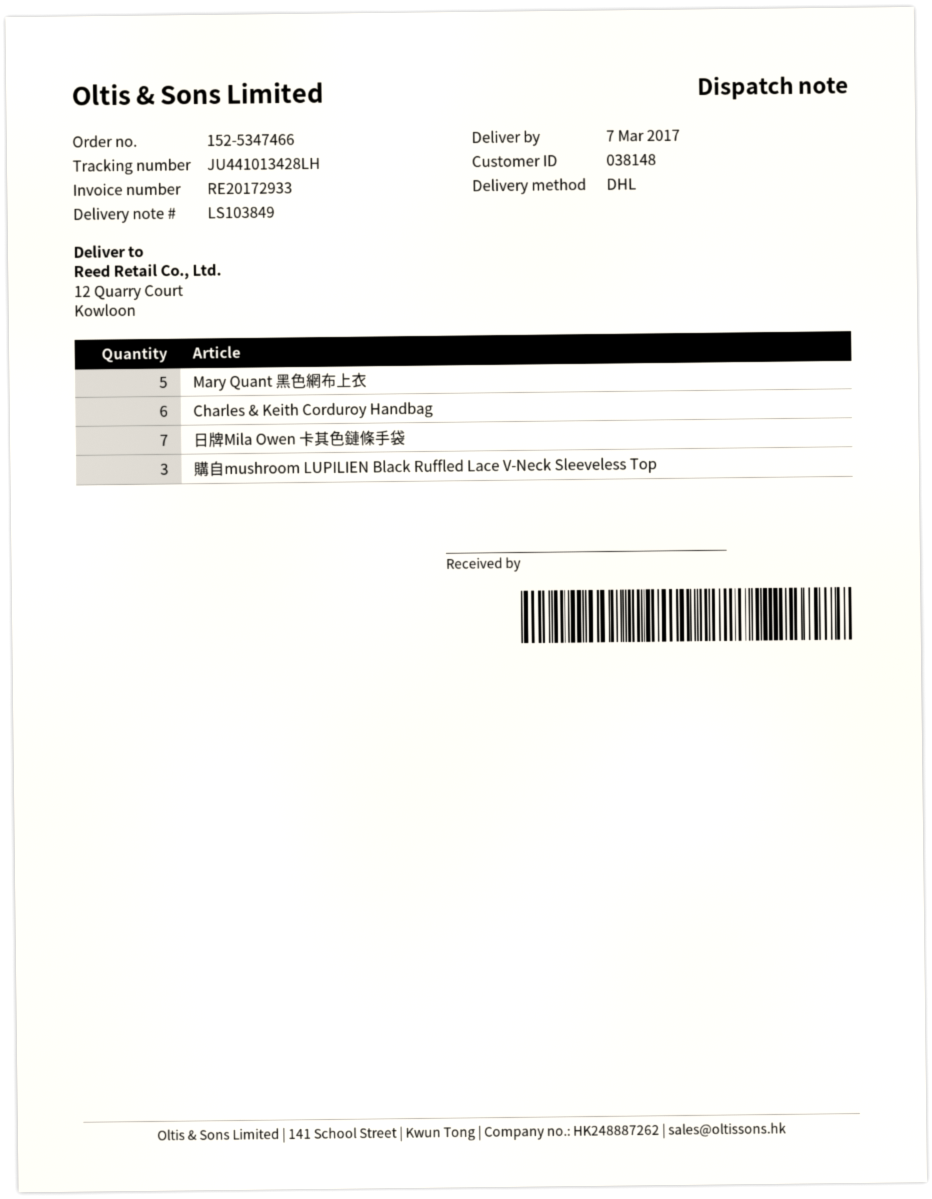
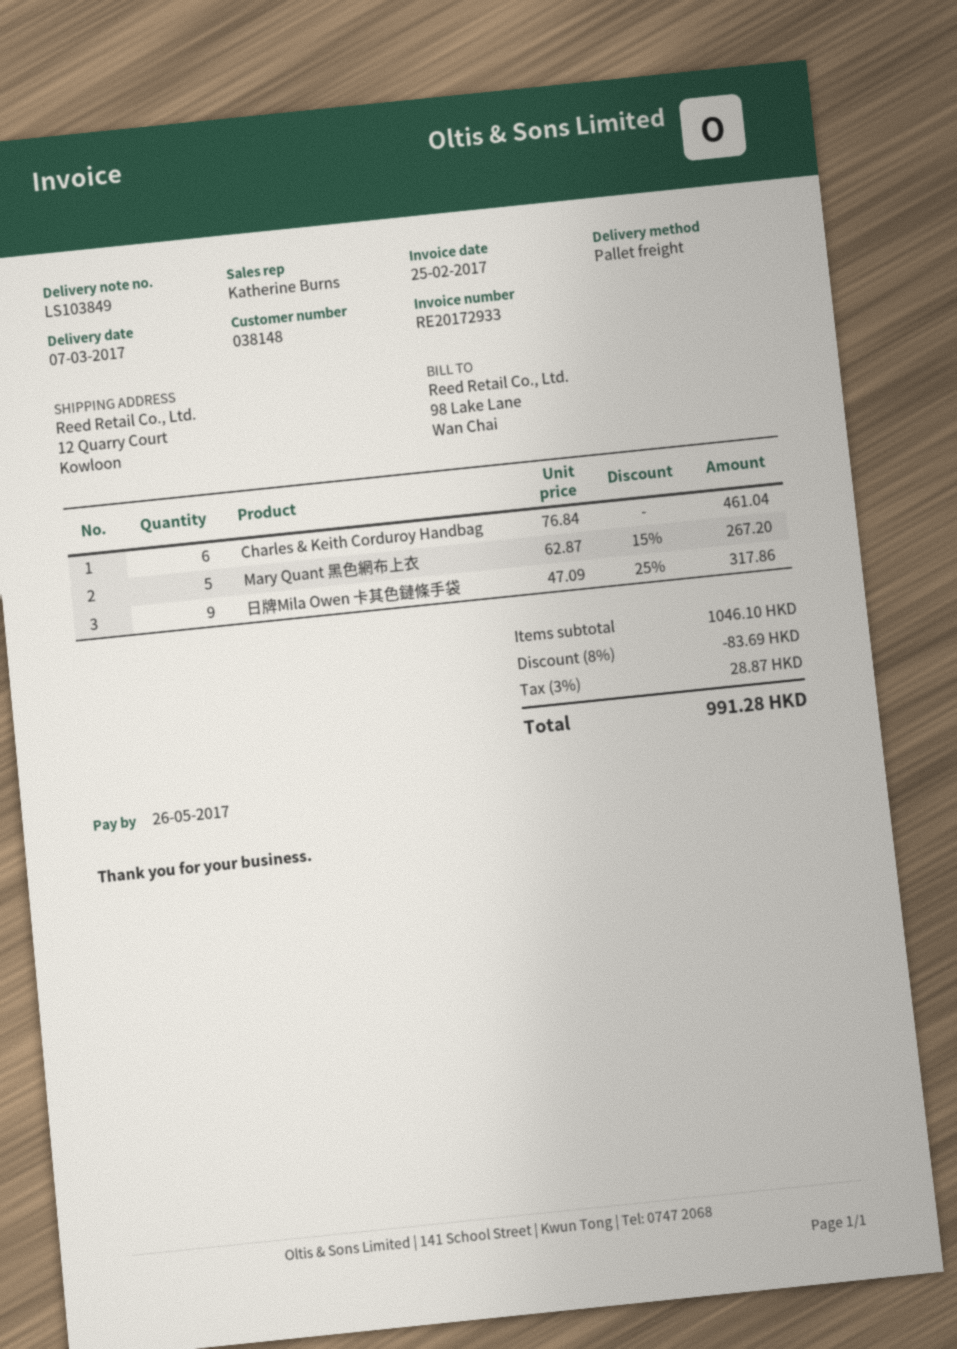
shipping method: DHL -> pallet freight
日牌Mila Owen 卡其色鏈條手袋: 7 -> 9
購自mushroom LUPILIEN Black Ruffled Lace V-Neck Sleeveless Top: 3 -> none

